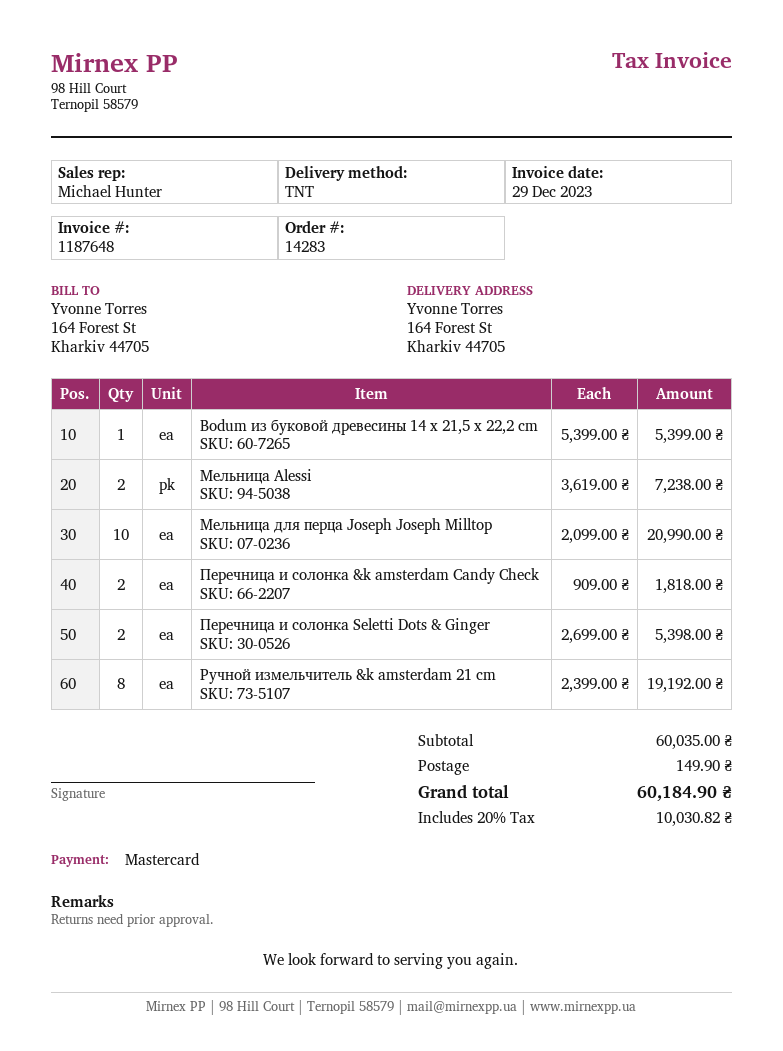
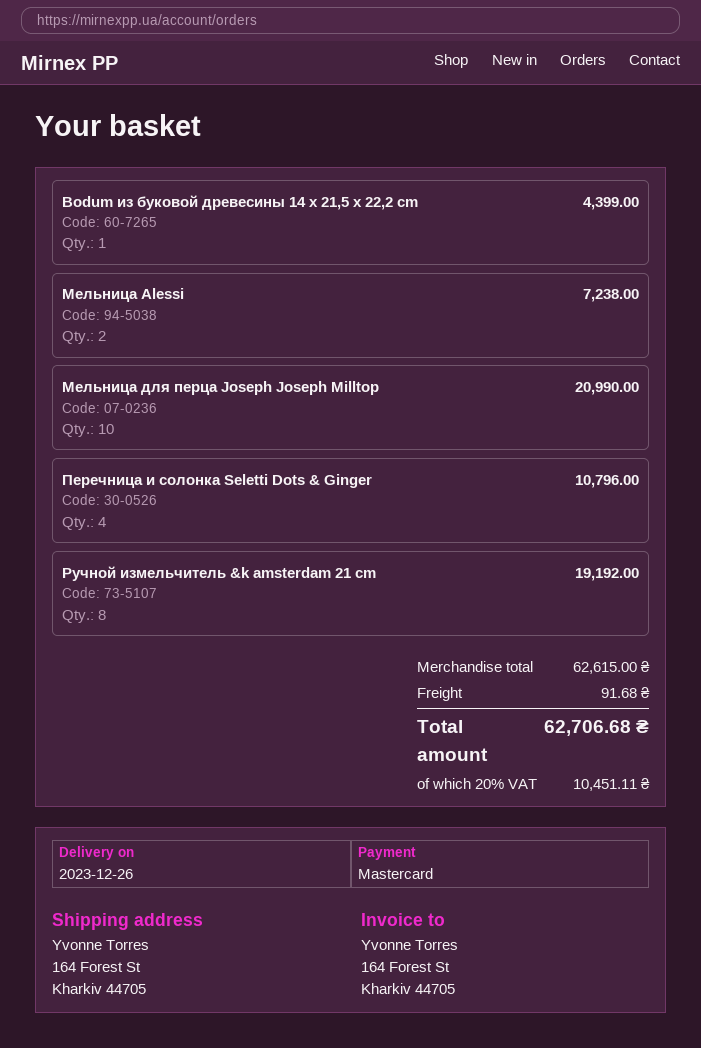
Bodum из буковой древесины 14 x 21,5 x 22,2 cm: 1 for 5399.00 -> 1 for 4399.00
Перечница и солонка &k amsterdam Candy Check: 2 for 1818.00 -> none
Перечница и солонка Seletti Dots & Ginger: 2 for 5398.00 -> 4 for 10796.00
subtotal: 60035.00 -> 62615.00
shipping: 149.90 -> 91.68
tax: 20% = 10030.82 -> 20% = 10451.11
total: 60184.90 -> 62706.68

